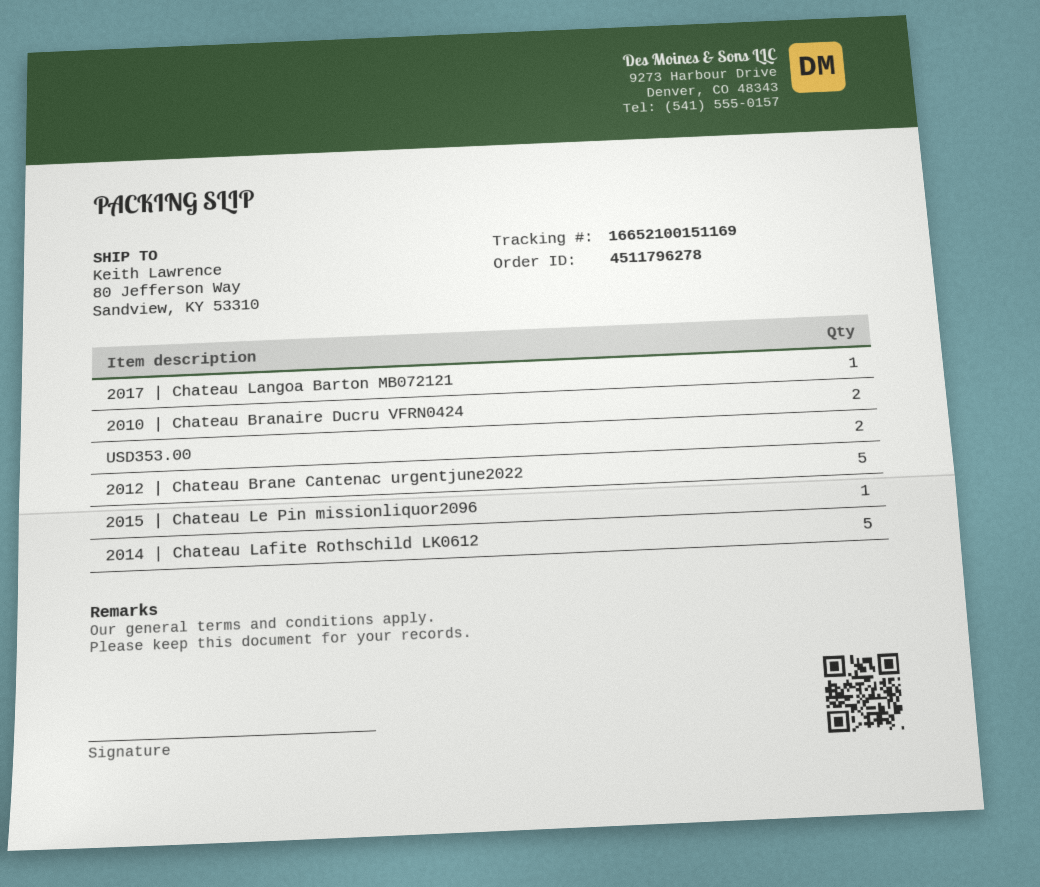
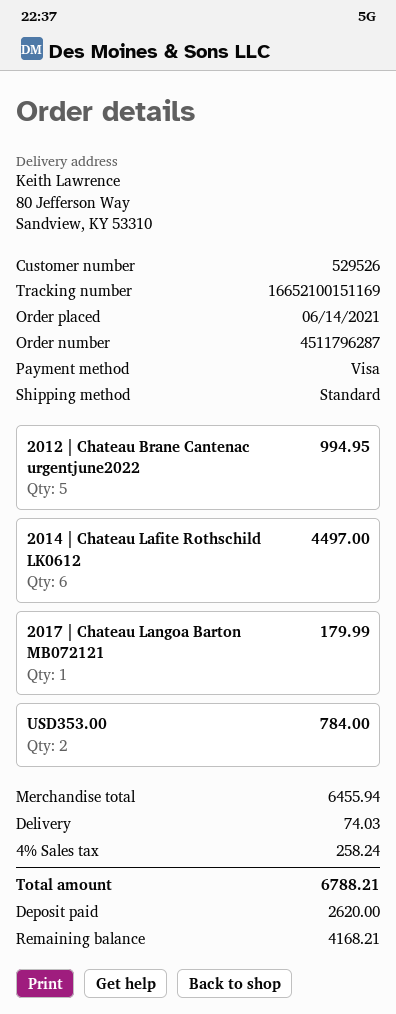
order number: 4511796278 -> 4511796287
2010 | Chateau Branaire Ducru VFRN0424: 2 -> none
2015 | Chateau Le Pin missionliquor2096: 1 -> none
2014 | Chateau Lafite Rothschild LK0612: 5 -> 6

